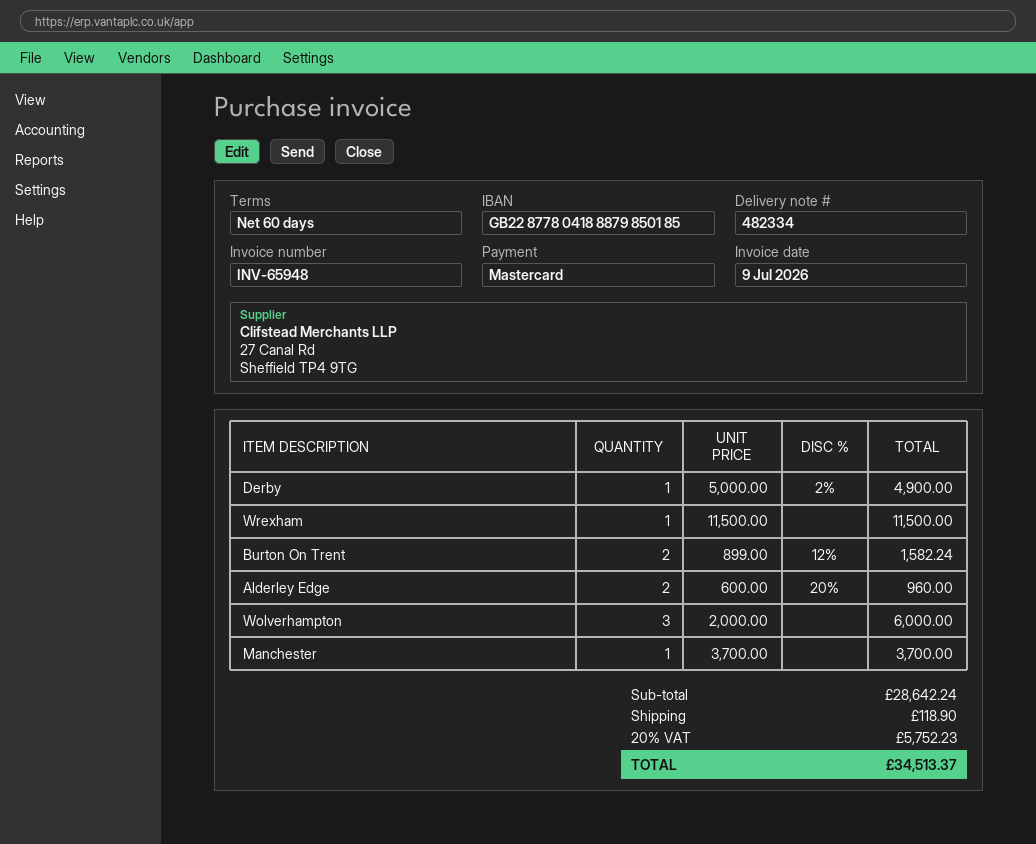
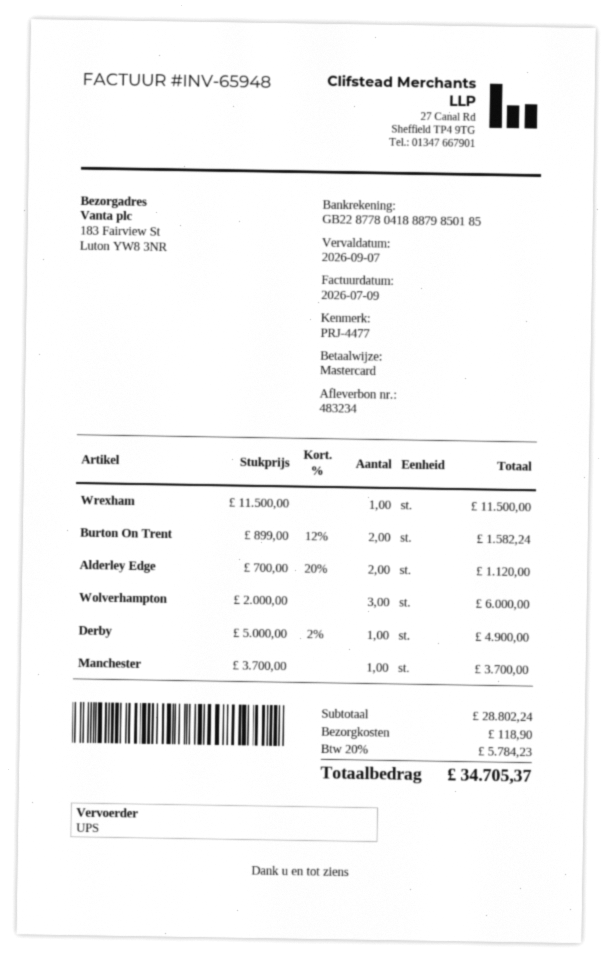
delivery note number: 482334 -> 483234
Alderley Edge: 2 x 600.00 - 20% = 960.00 -> 2 x 700.00 - 20% = 1120.00
subtotal: 28642.24 -> 28802.24
tax: 20% = 5752.23 -> 20% = 5784.23
total: 34513.37 -> 34705.37

